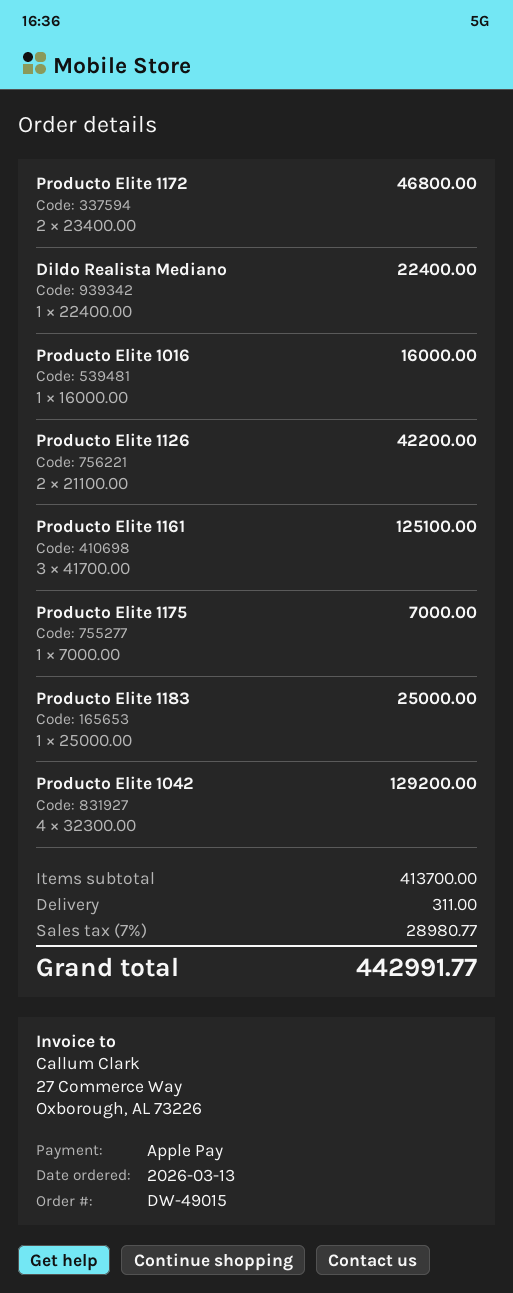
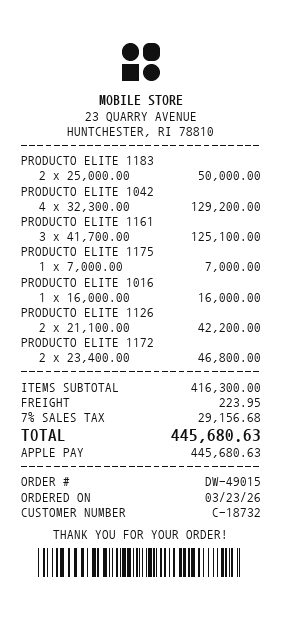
order date: 2026-03-13 -> 2026-03-23
Dildo Realista Mediano: 1 x 22400.00 = 22400.00 -> none
Producto Elite 1183: 1 x 25000.00 = 25000.00 -> 2 x 25000.00 = 50000.00
subtotal: 413700.00 -> 416300.00
shipping: 311.00 -> 223.95
tax: 7% = 28980.77 -> 7% = 29156.68
total: 442991.77 -> 445680.63

